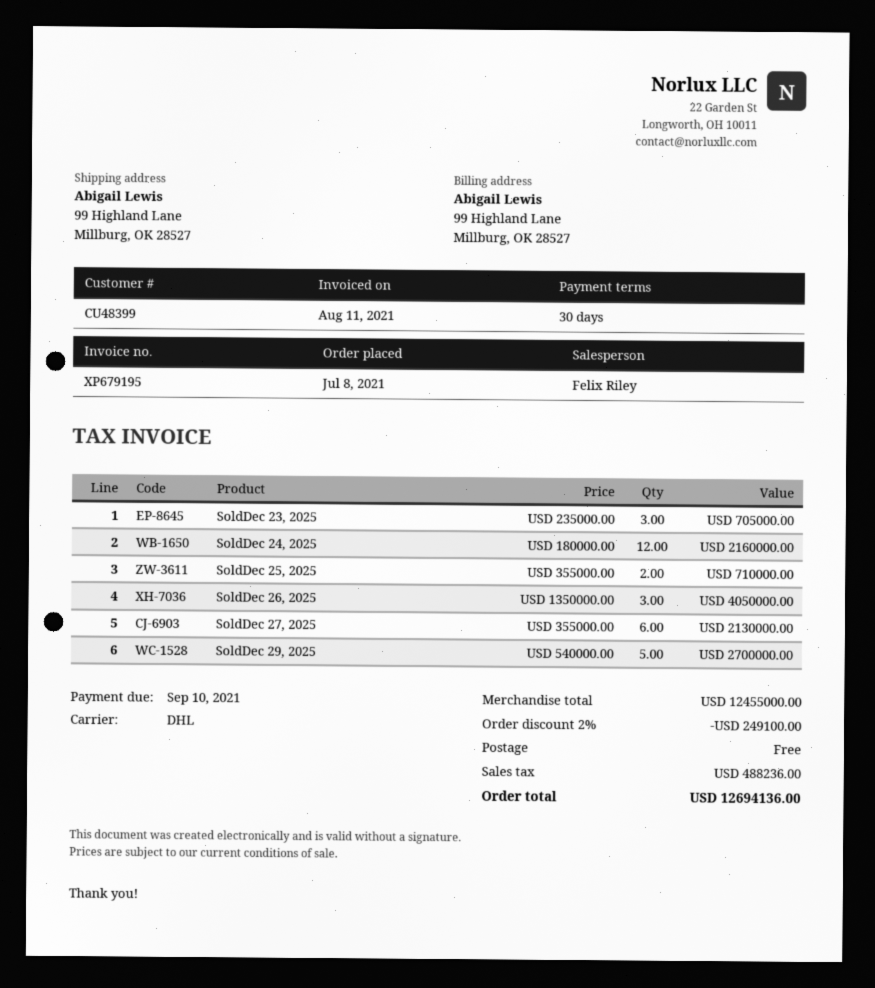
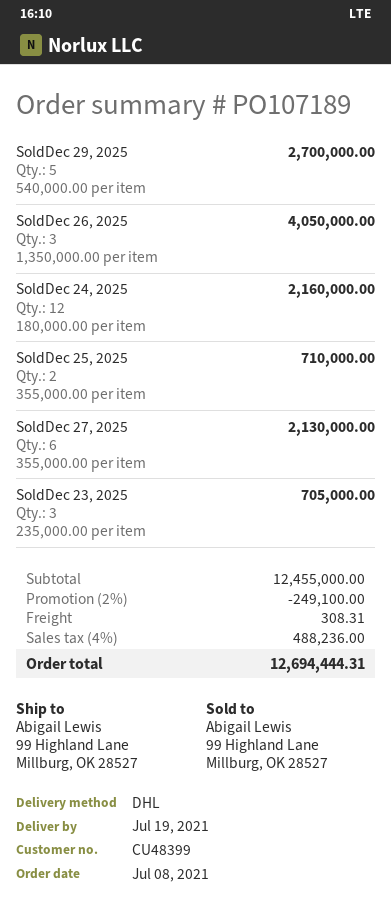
shipping: 0.00 -> 308.31
total: 12694136.00 -> 12694444.31

